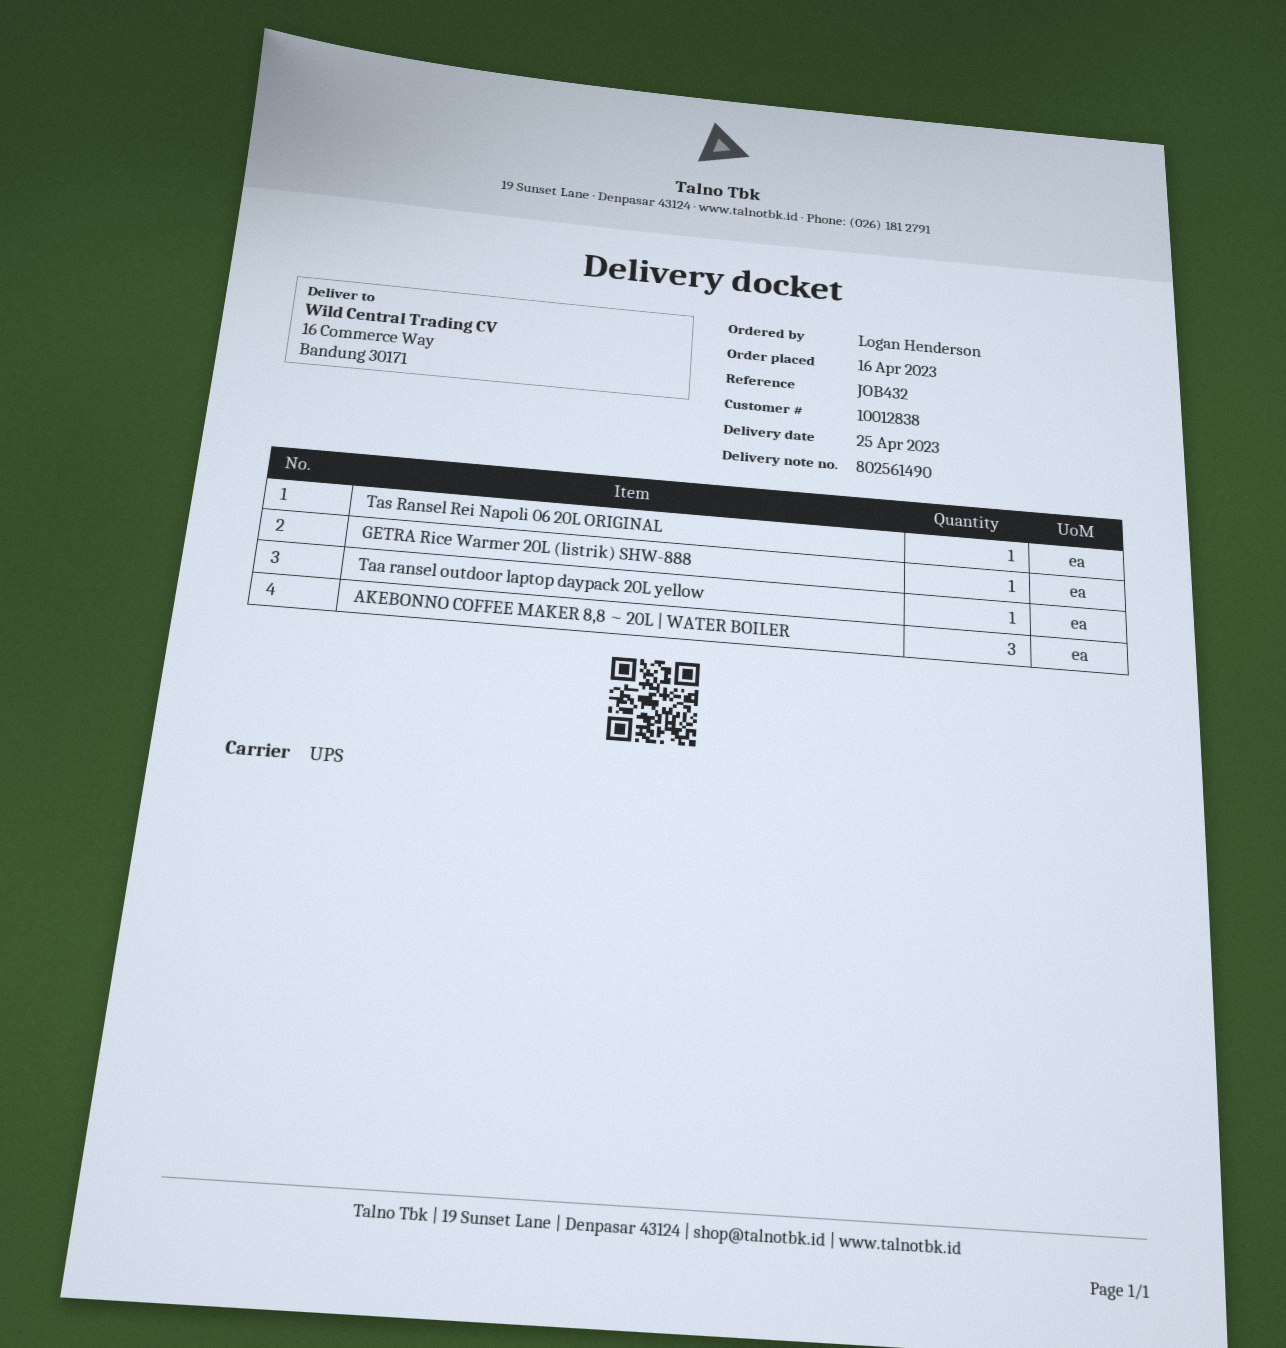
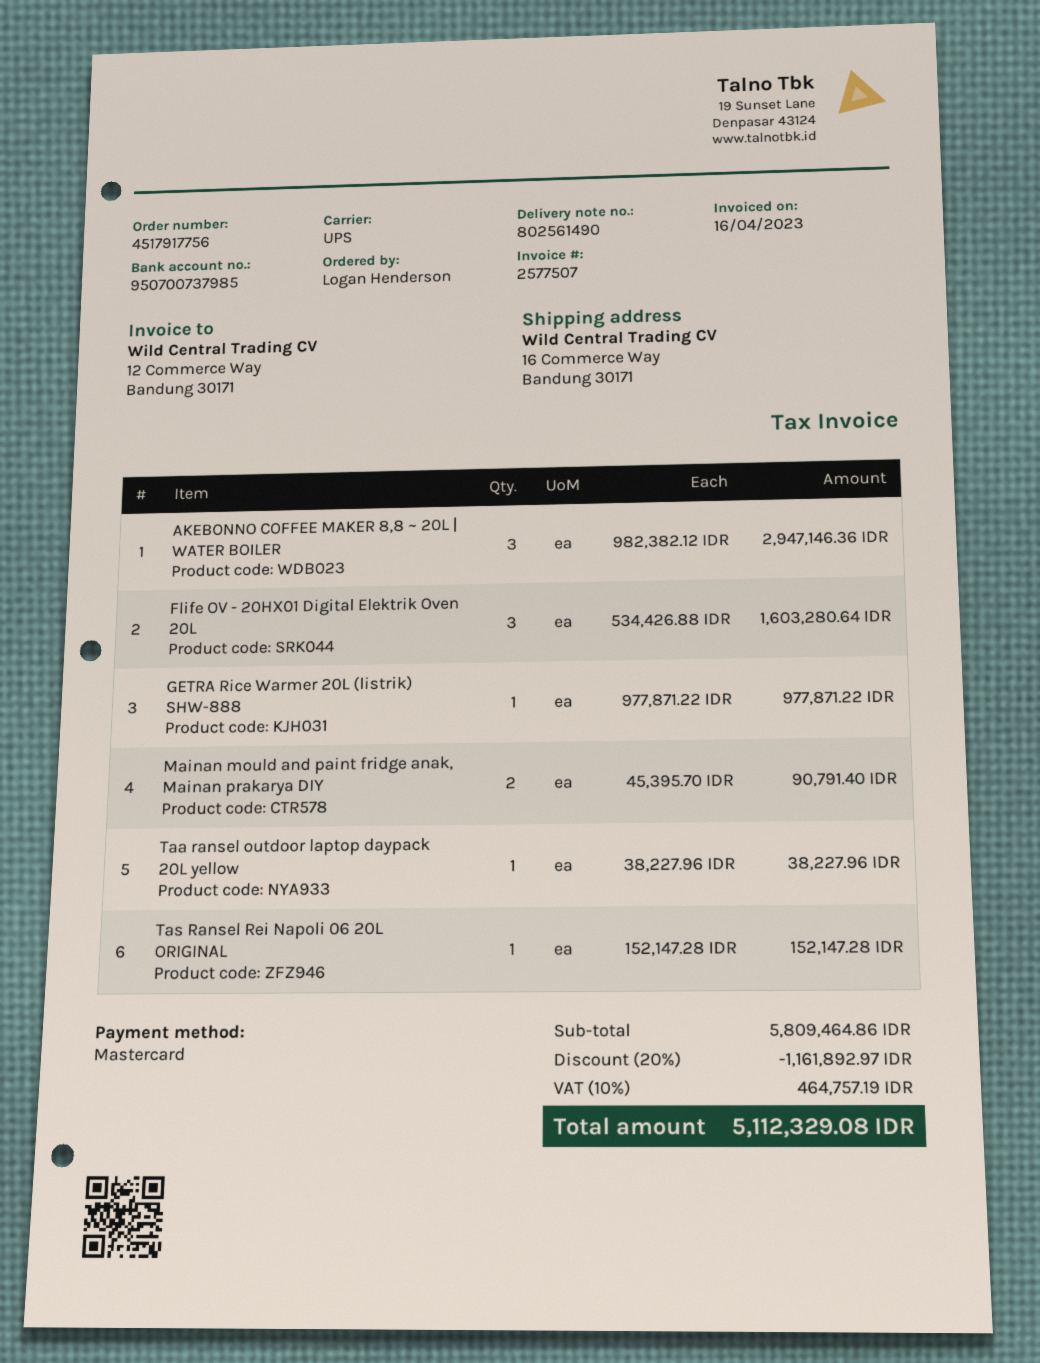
Flife OV - 20HX01 Digital Elektrik Oven 20L: none -> 3
Mainan mould and paint fridge anak, Mainan prakarya DIY: none -> 2

